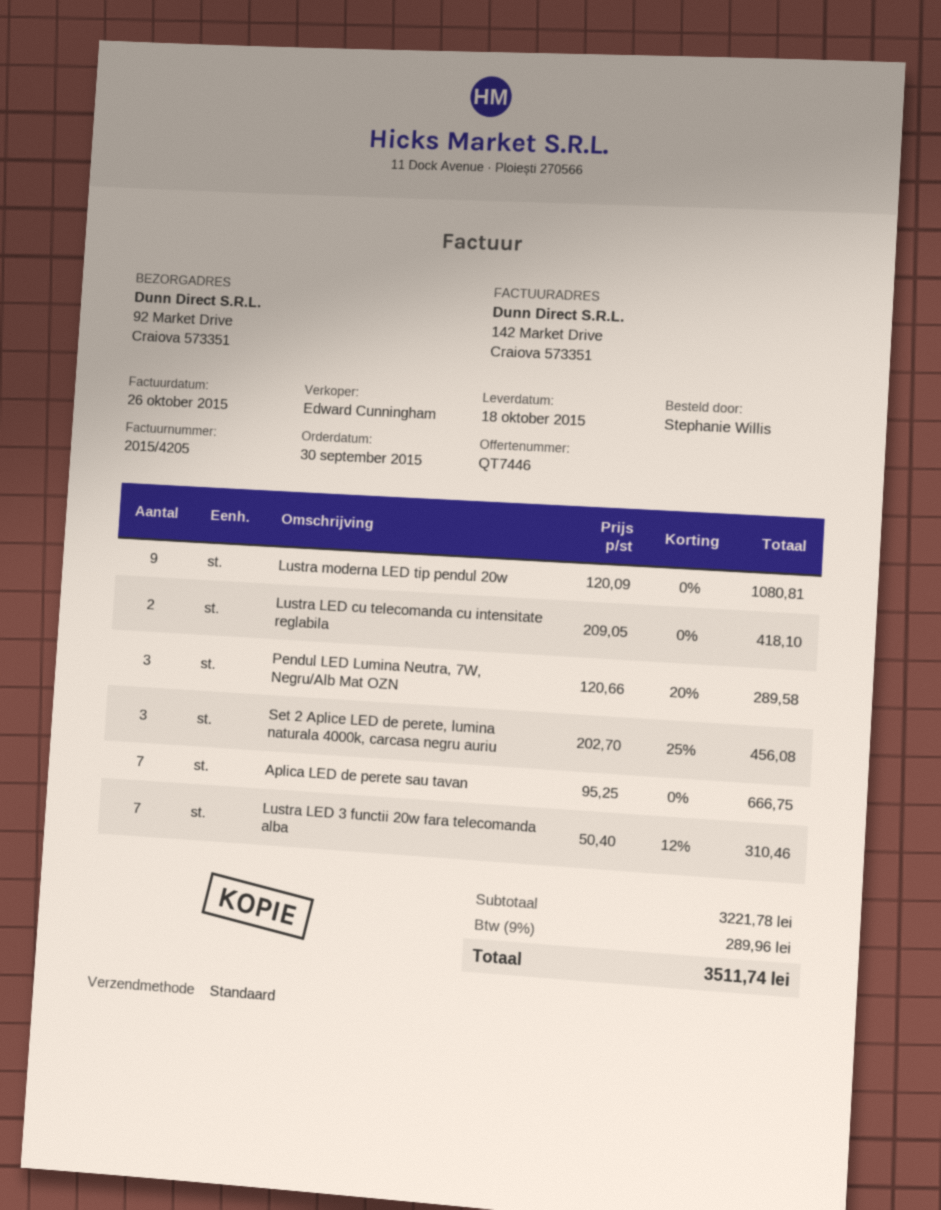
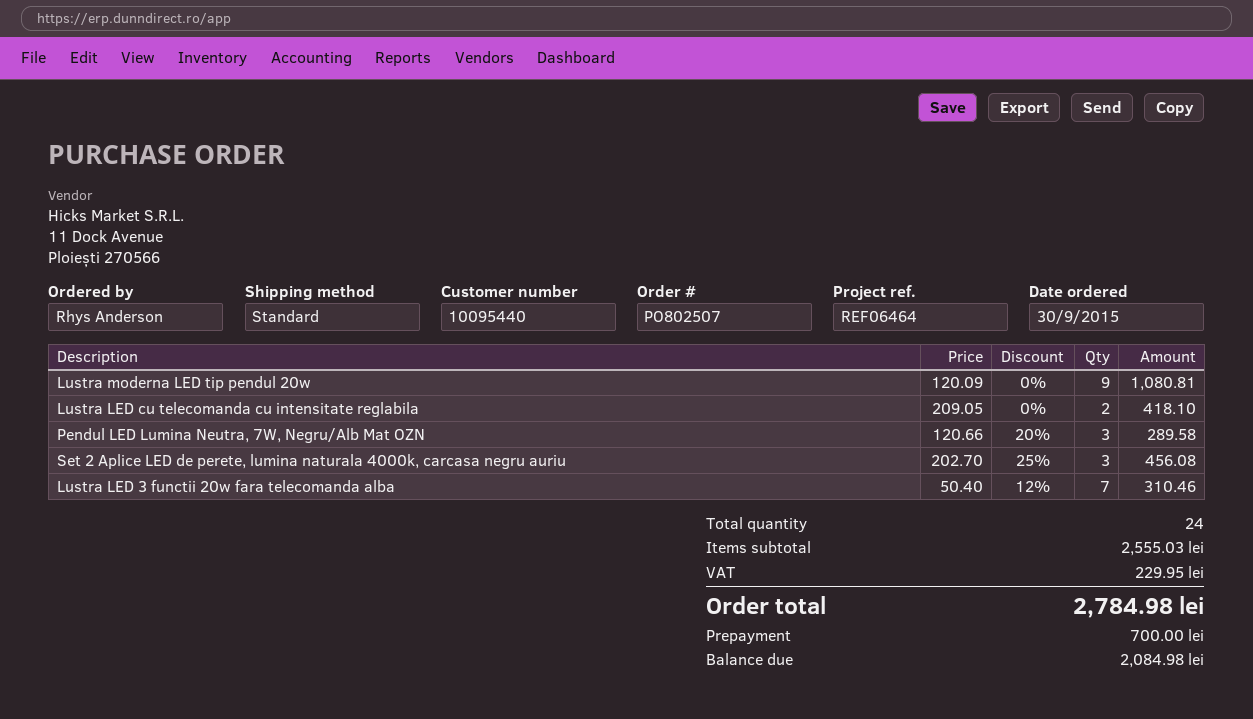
ordered by: Stephanie Willis -> Rhys Anderson
Aplica LED de perete sau tavan: 7 x 95.25 = 666.75 -> none
subtotal: 3221.78 -> 2555.03
tax: 289.96 -> 229.95
total: 3511.74 -> 2784.98

